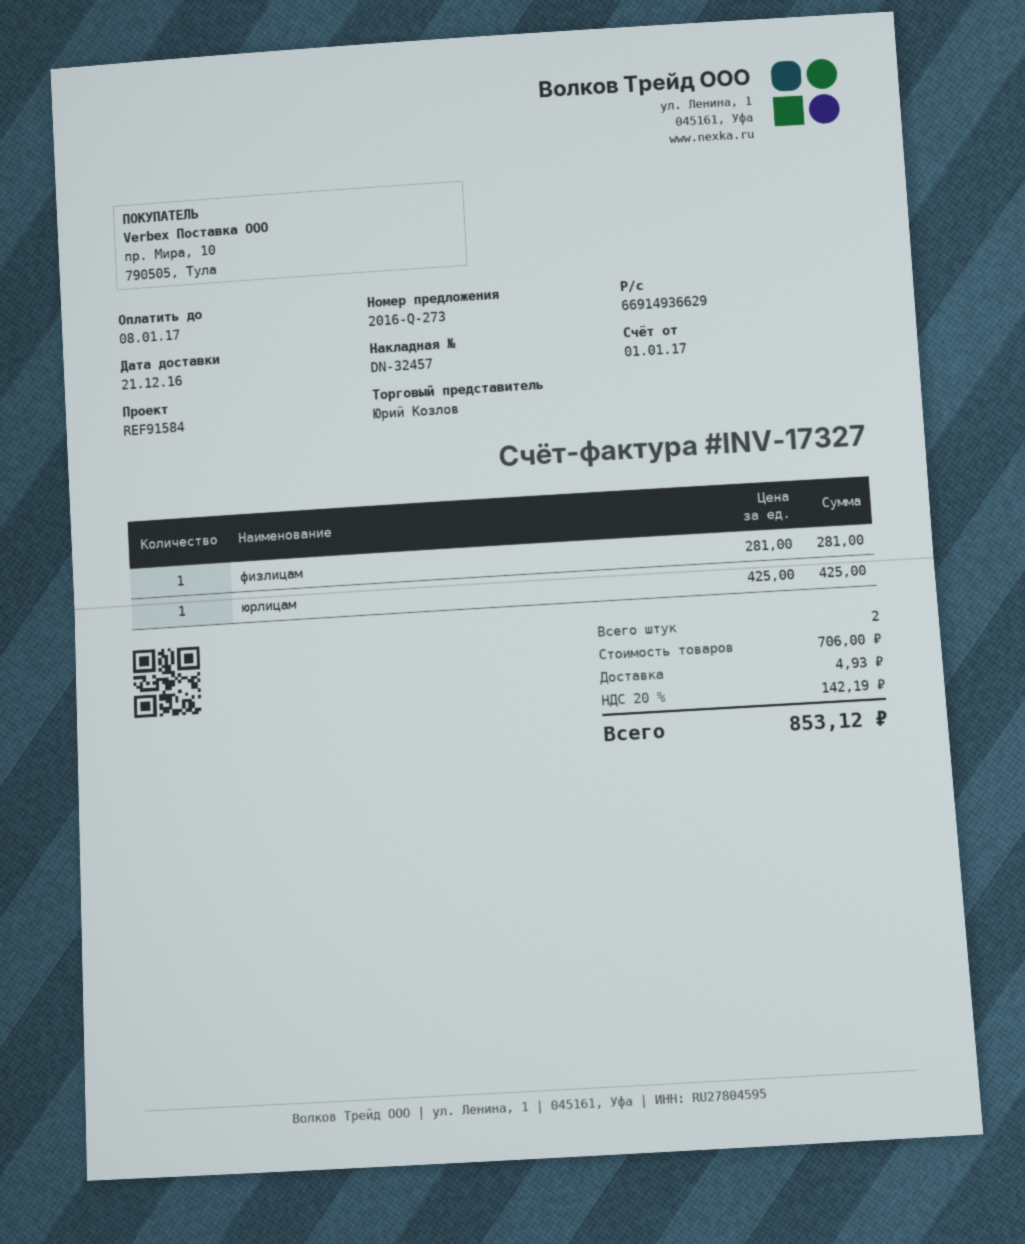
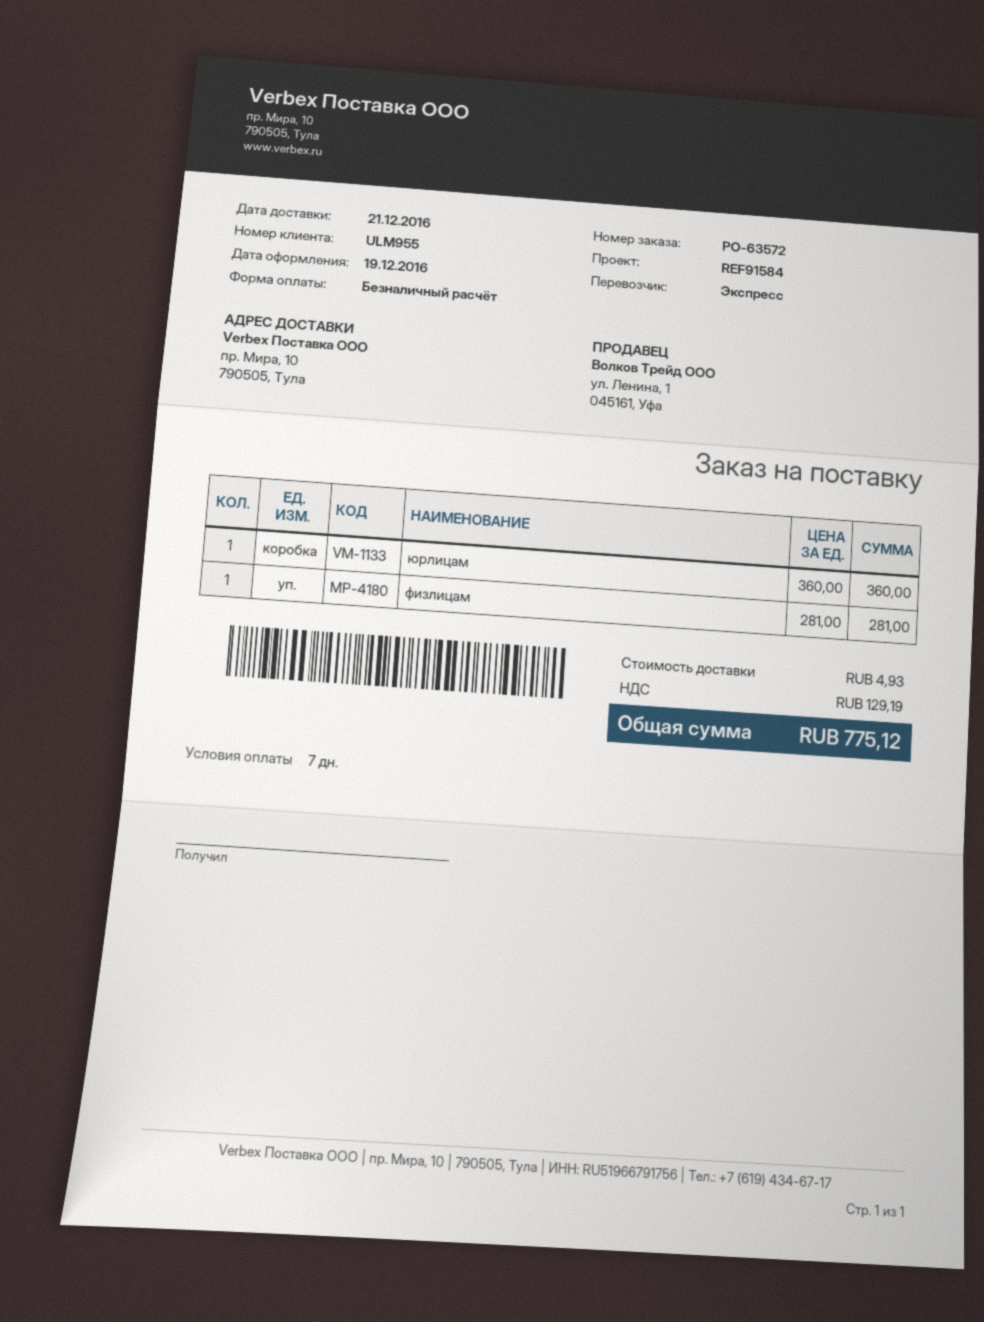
юрлицам: 1 x 425.00 = 425.00 -> 1 x 360.00 = 360.00
tax: 142.19 -> 129.19
total: 853.12 -> 775.12

